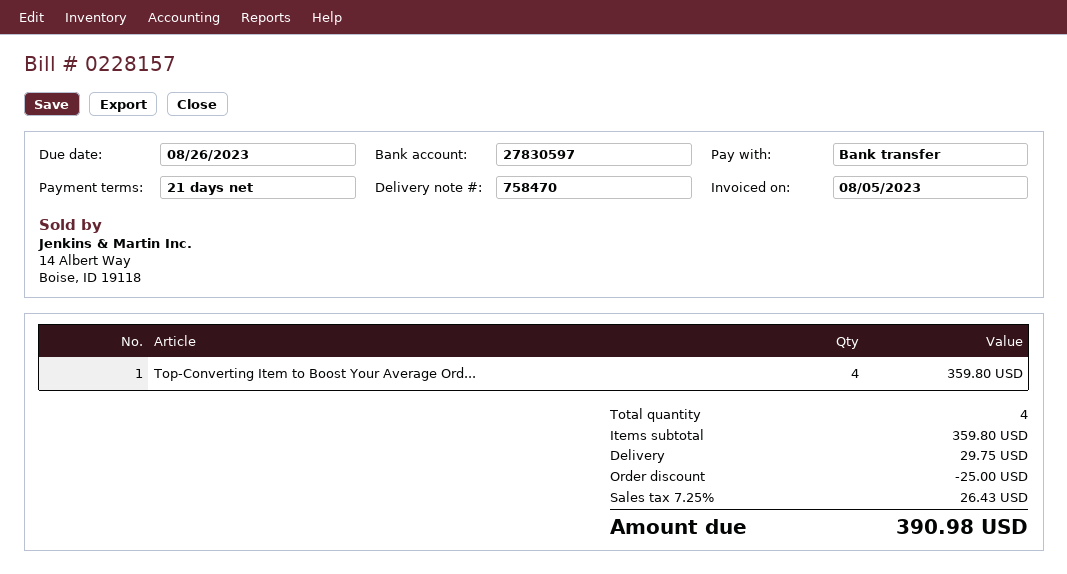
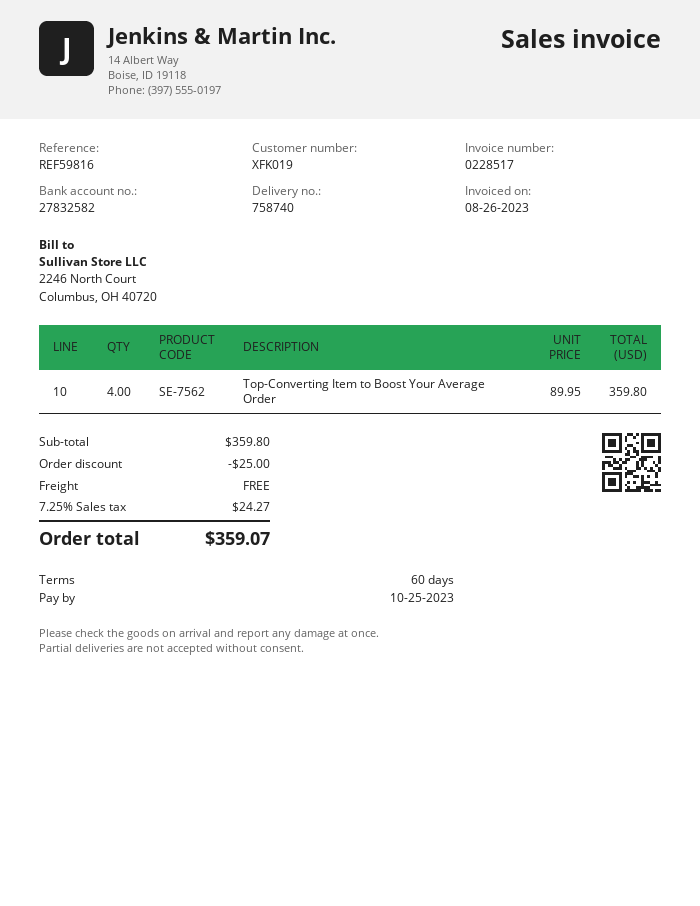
delivery note number: 758470 -> 758740
invoice number: 0228157 -> 0228517
invoice date: 2023-08-05 -> 2023-08-26
payment terms: 21 days -> 60 days
due date: 2023-08-26 -> 2023-10-25
bank account: 27830597 -> 27832582
shipping: 29.75 -> 0.00
tax: 7.25% = 26.43 -> 7.25% = 24.27
total: 390.98 -> 359.07

